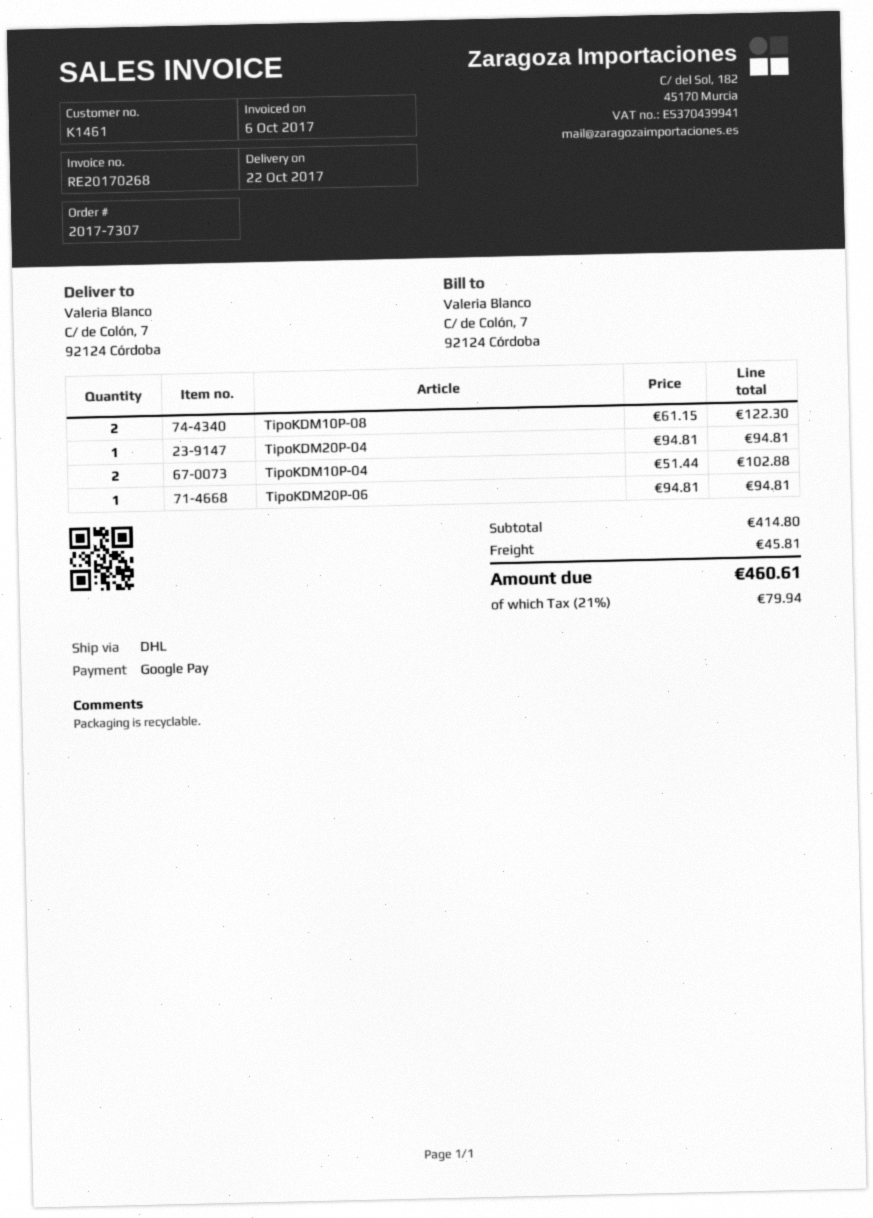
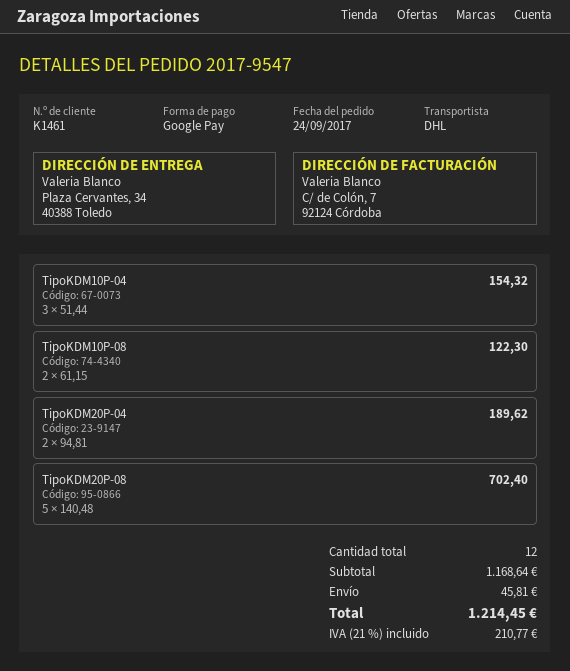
order number: 2017-7307 -> 2017-9547
ship to: C/ de Colón, 7, 92124 Córdoba -> Plaza Cervantes, 34, 40388 Toledo
TipoKDM20P-04: 1 x 94.81 = 94.81 -> 2 x 94.81 = 189.62
TipoKDM10P-04: 2 x 51.44 = 102.88 -> 3 x 51.44 = 154.32
TipoKDM20P-06: 1 x 94.81 = 94.81 -> none
TipoKDM20P-08: none -> 5 x 140.48 = 702.40
subtotal: 414.80 -> 1168.64
tax: 21% = 79.94 -> 21% = 210.77
total: 460.61 -> 1214.45

